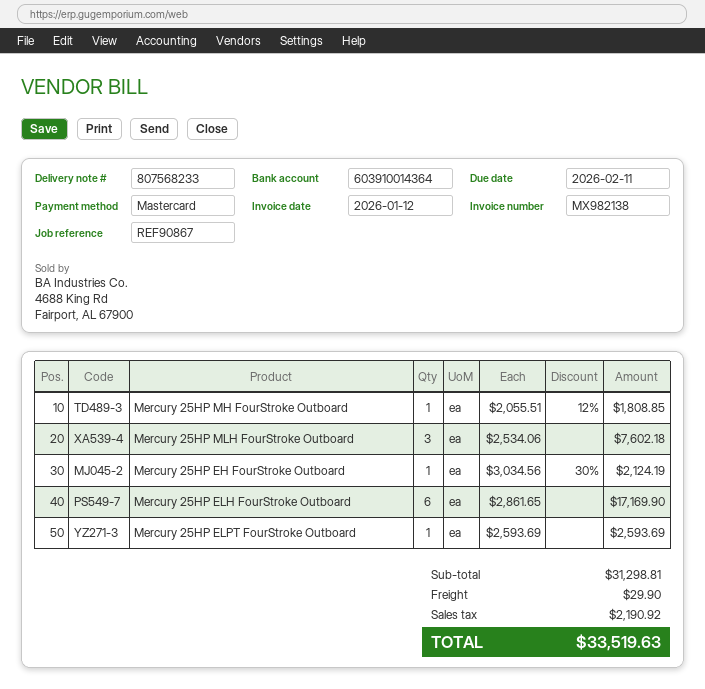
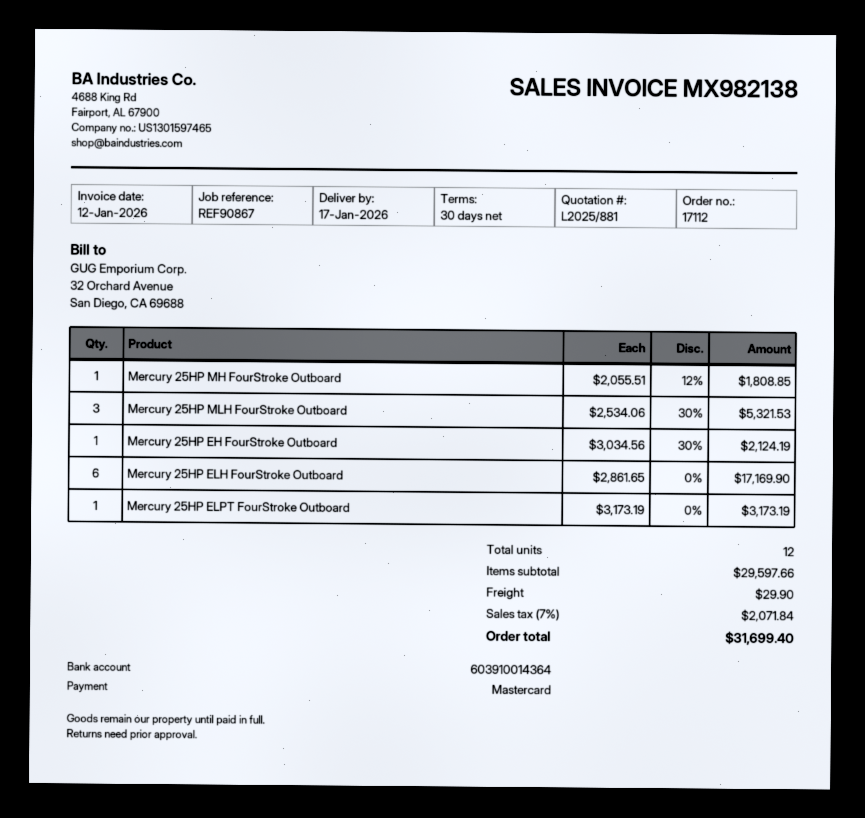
Mercury 25HP MLH FourStroke Outboard: 3 x 2534.06 = 7602.18 -> 3 x 2534.06 - 30% = 5321.53
Mercury 25HP ELPT FourStroke Outboard: 1 x 2593.69 = 2593.69 -> 1 x 3173.19 = 3173.19
subtotal: 31298.81 -> 29597.66
tax: 2190.92 -> 2071.84
total: 33519.63 -> 31699.40

